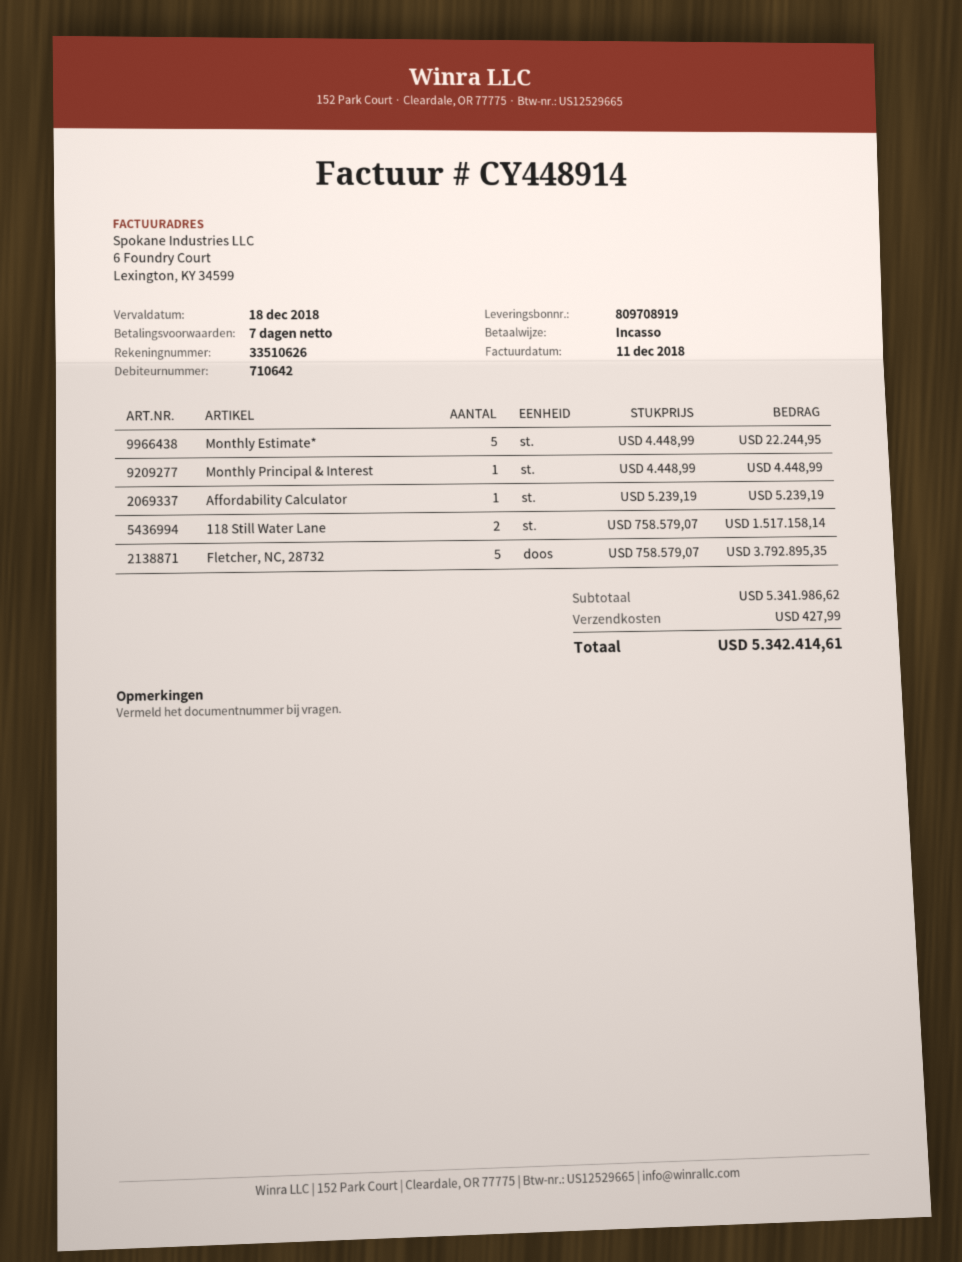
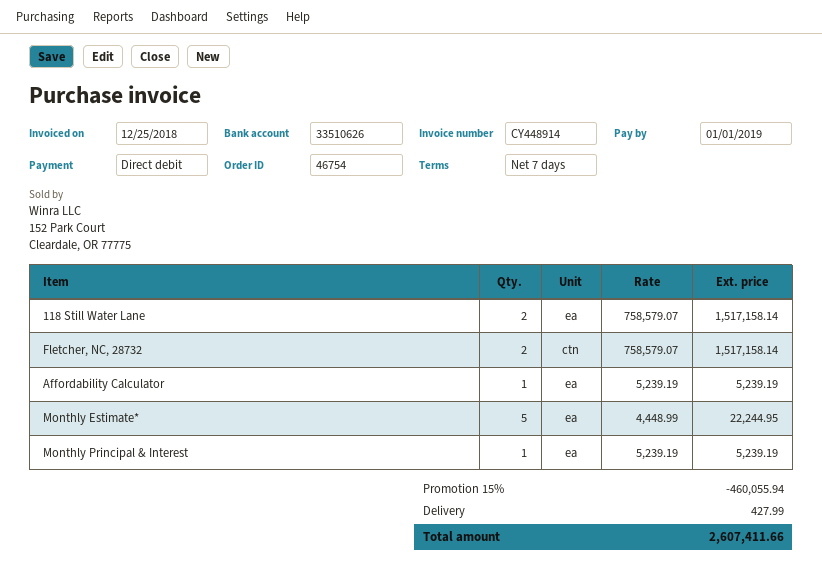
invoice date: 2018-12-11 -> 2018-12-25
due date: 2018-12-18 -> 2019-01-01
Monthly Principal & Interest: 1 x 4448.99 = 4448.99 -> 1 x 5239.19 = 5239.19
Fletcher, NC, 28732: 5 x 758579.07 = 3792895.35 -> 2 x 758579.07 = 1517158.14
discount: none -> 15% = 460055.94
total: 5342414.61 -> 2607411.66

